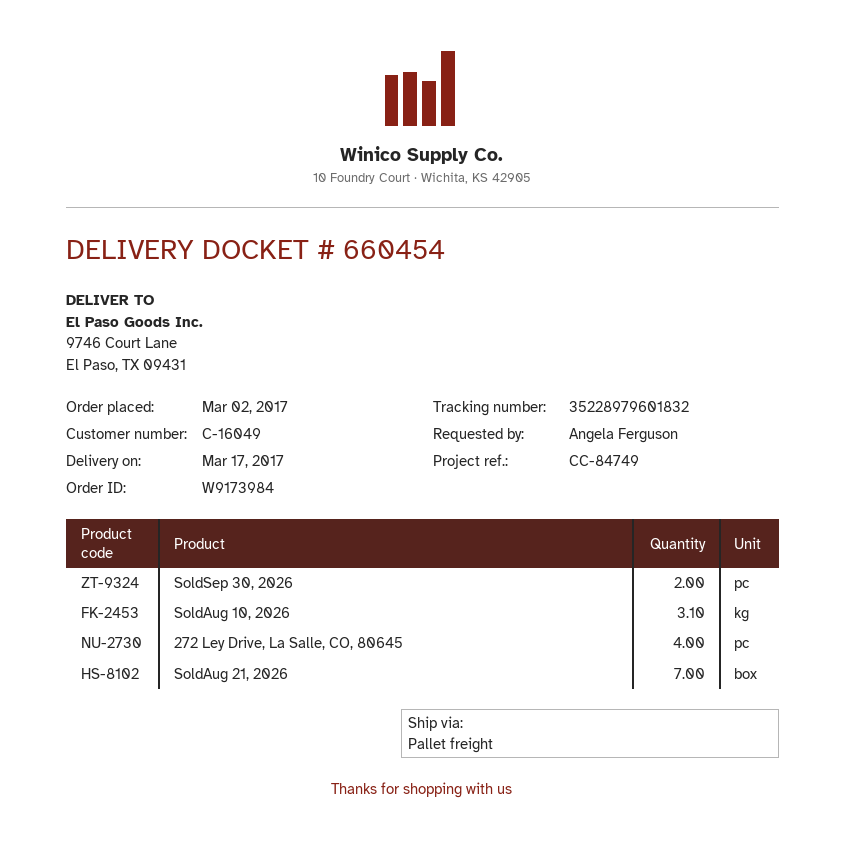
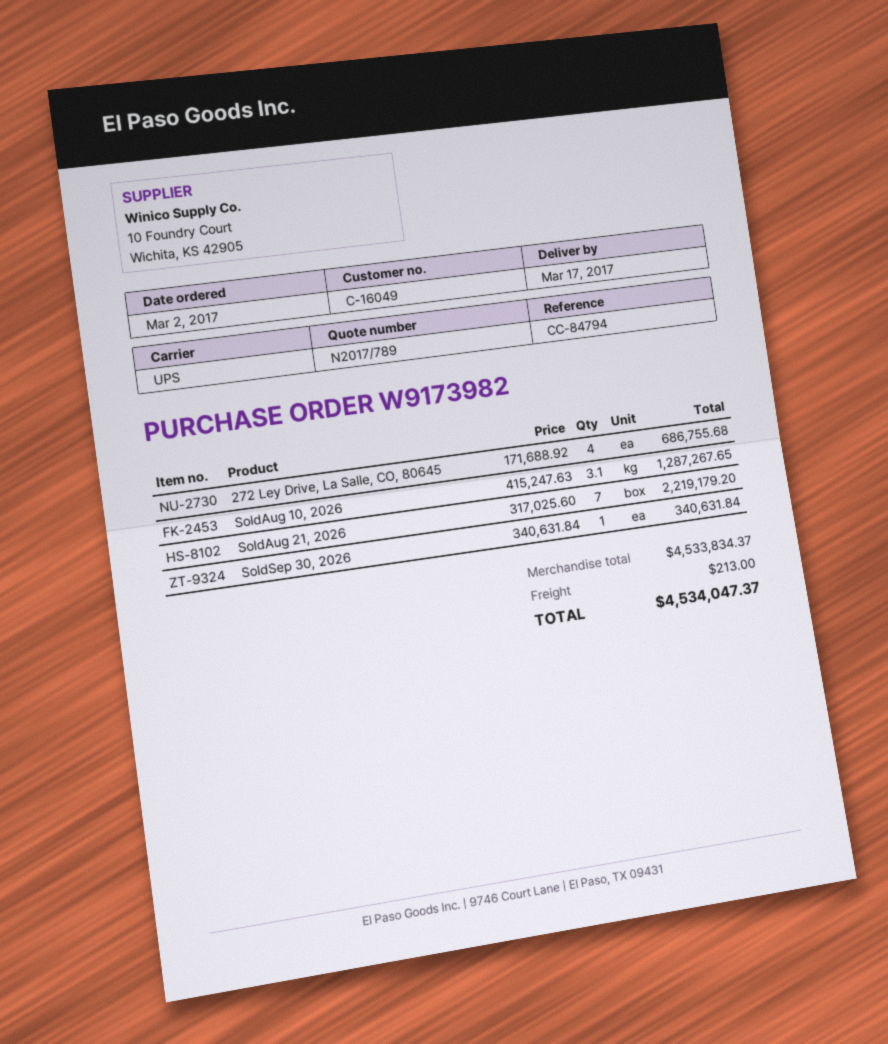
order number: W9173984 -> W9173982
reference: CC-84749 -> CC-84794
shipping method: pallet freight -> UPS
SoldSep 30, 2026: 2 -> 1

